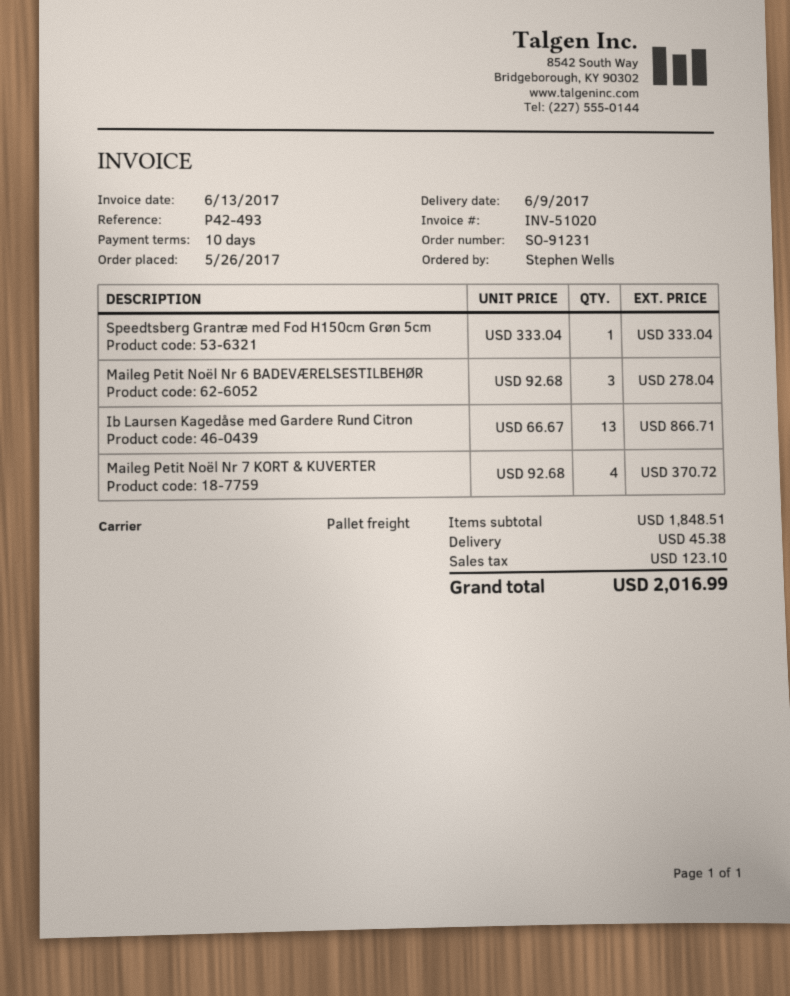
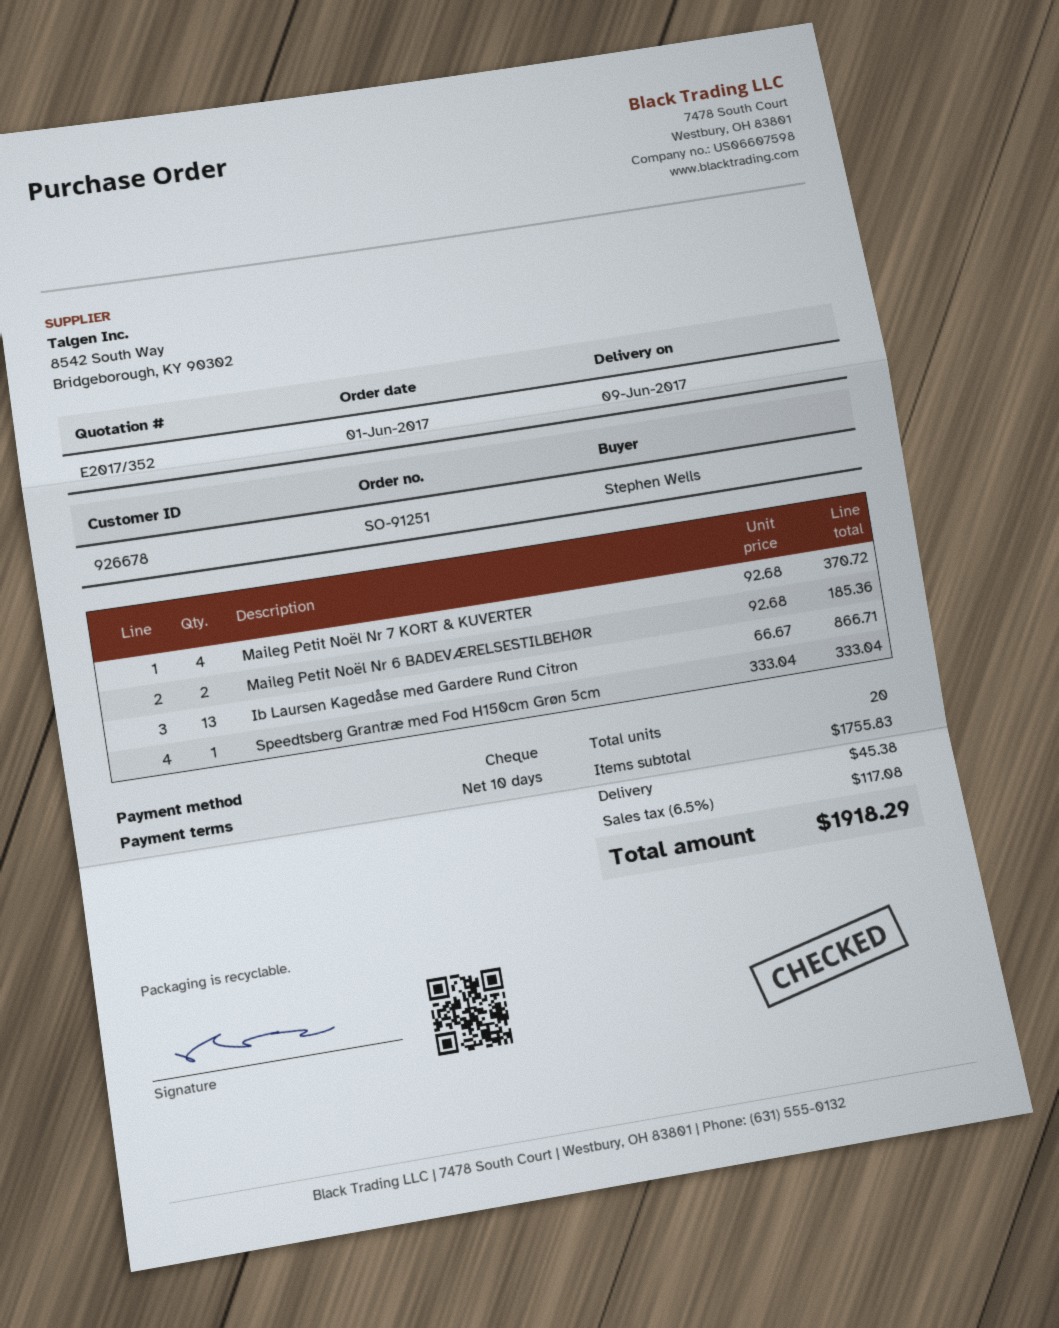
order number: SO-91231 -> SO-91251
order date: 2017-05-26 -> 2017-06-01
Maileg Petit Noël Nr 6 BADEVÆRELSESTILBEHØR: 3 x 92.68 = 278.04 -> 2 x 92.68 = 185.36
subtotal: 1848.51 -> 1755.83
tax: 123.10 -> 117.08
total: 2016.99 -> 1918.29

